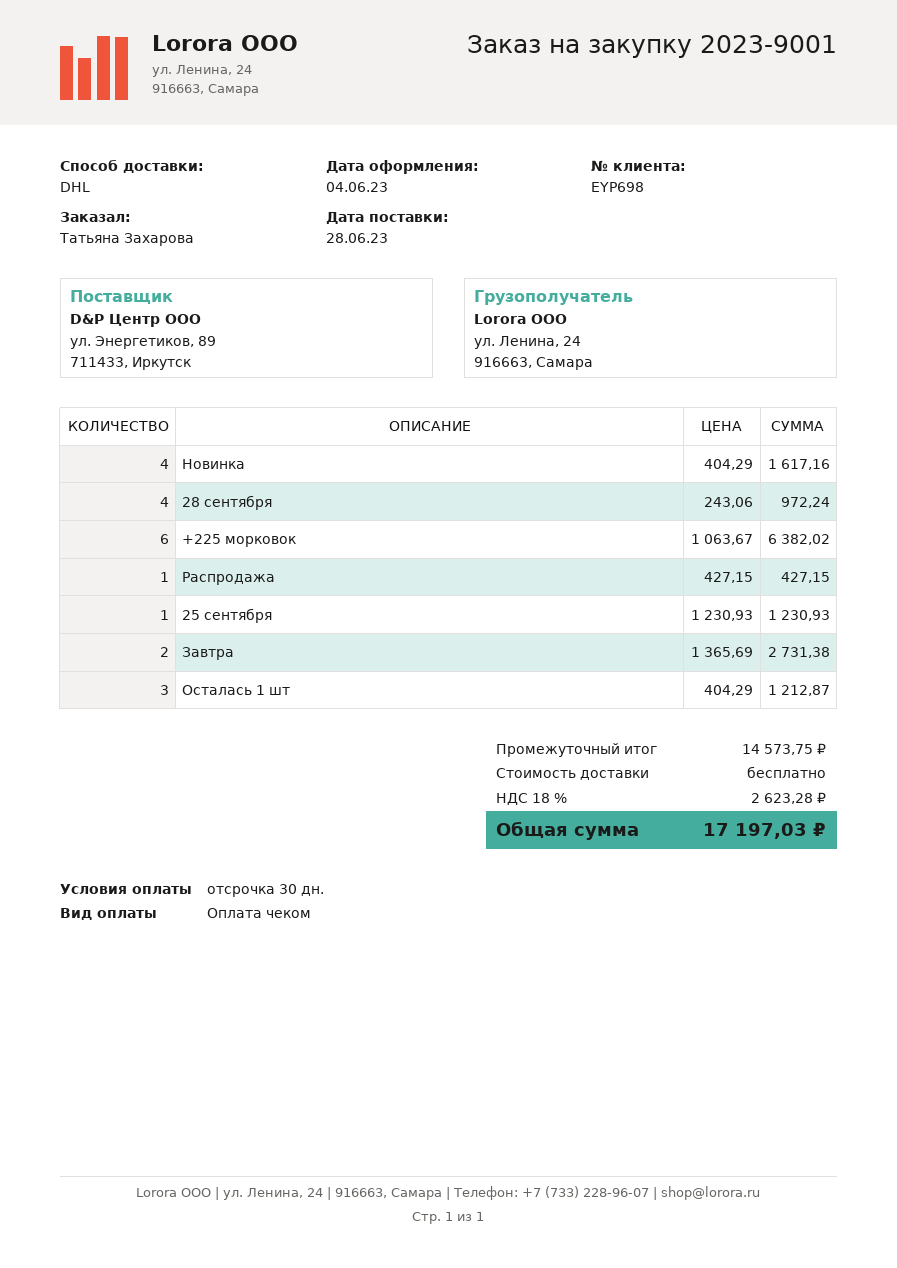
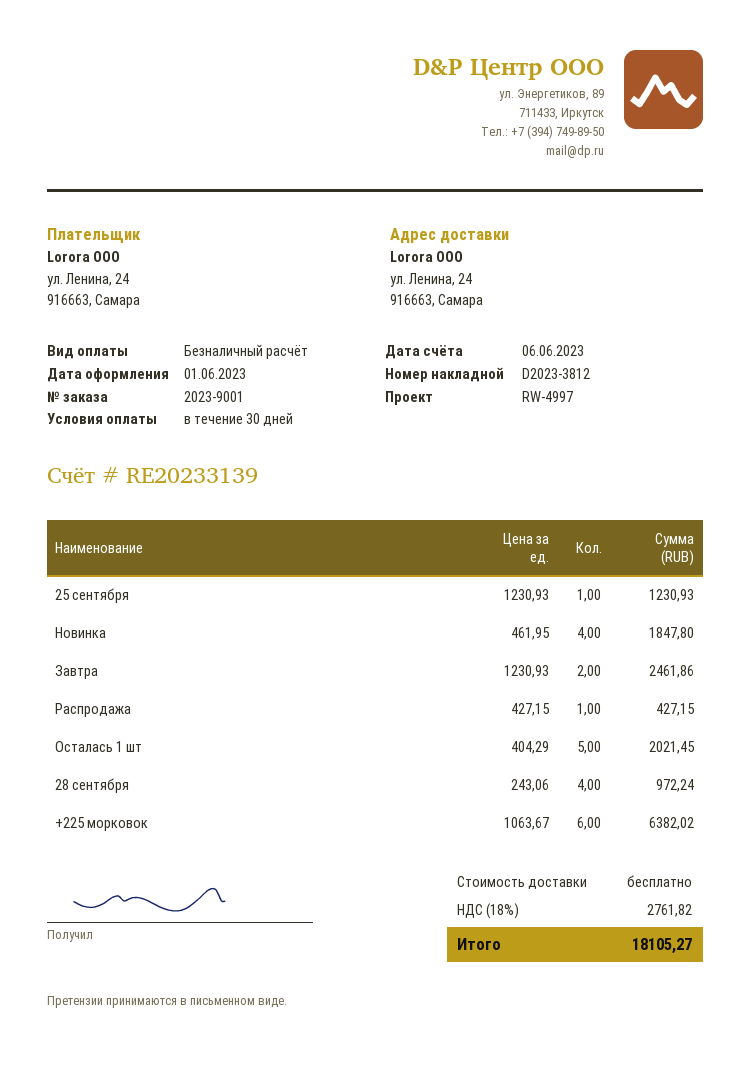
order date: 2023-06-04 -> 2023-06-01
payment method: cheque -> bank transfer
Новинка: 4 x 404.29 = 1617.16 -> 4 x 461.95 = 1847.80
Завтра: 2 x 1365.69 = 2731.38 -> 2 x 1230.93 = 2461.86
Осталась 1 шт: 3 x 404.29 = 1212.87 -> 5 x 404.29 = 2021.45
tax: 18% = 2623.28 -> 18% = 2761.82
total: 17197.03 -> 18105.27

